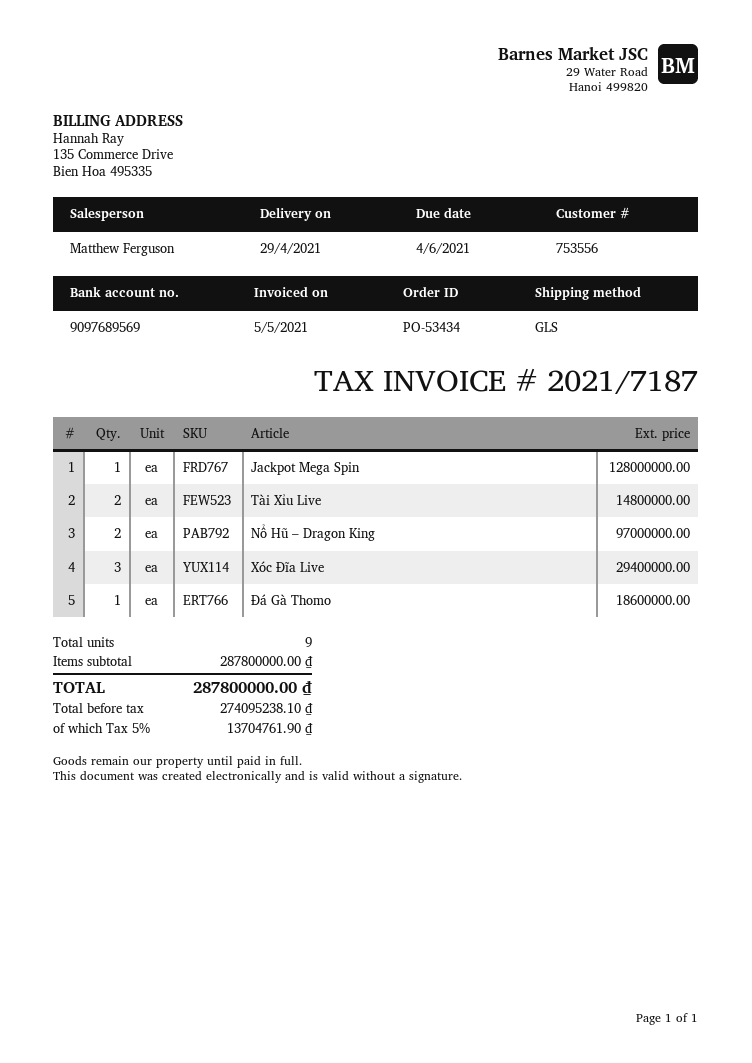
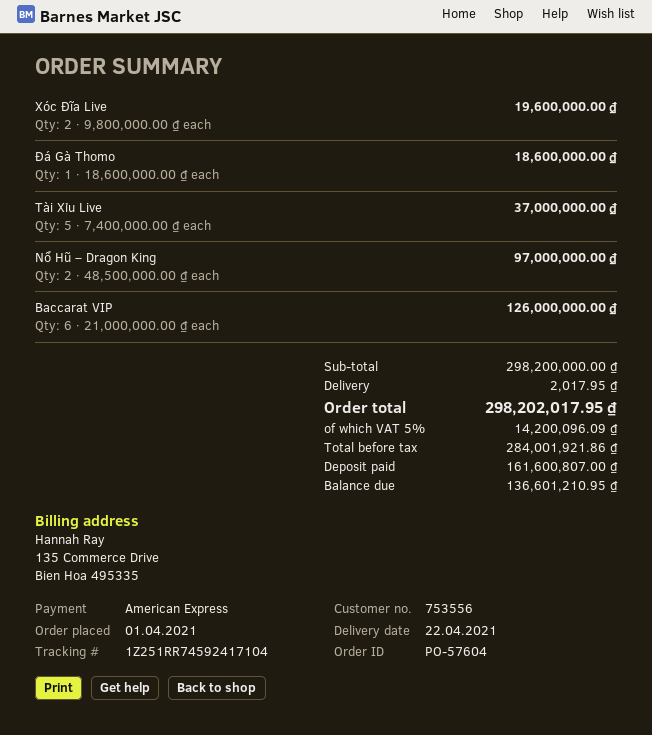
order number: PO-53434 -> PO-57604
delivery date: 2021-04-29 -> 2021-04-22
Jackpot Mega Spin: 1 for 128000000.00 -> none
Tài Xỉu Live: 2 for 14800000.00 -> 5 for 37000000.00
Xóc Đĩa Live: 3 for 29400000.00 -> 2 for 19600000.00
Baccarat VIP: none -> 6 for 126000000.00
subtotal: 287800000.00 -> 298200000.00
shipping: none -> 2017.95
net: 274095238.10 -> 284001921.86
tax: 5% = 13704761.90 -> 5% = 14200096.09
total: 287800000.00 -> 298202017.95

